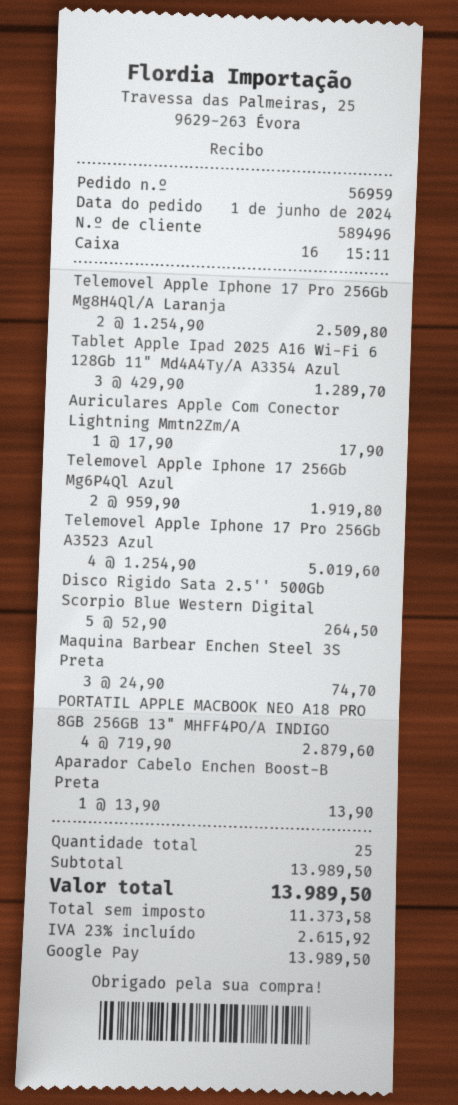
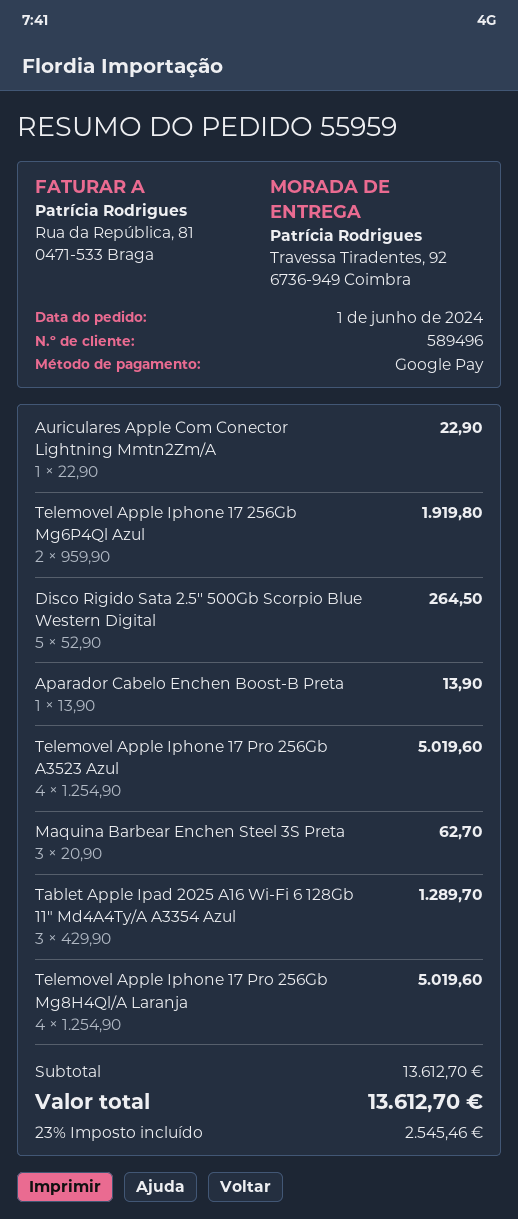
order number: 56959 -> 55959
Telemovel Apple Iphone 17 Pro 256Gb Mg8H4Ql/A Laranja: 2 x 1254.90 = 2509.80 -> 4 x 1254.90 = 5019.60
Auriculares Apple Com Conector Lightning Mmtn2Zm/A: 1 x 17.90 = 17.90 -> 1 x 22.90 = 22.90
Maquina Barbear Enchen Steel 3S Preta: 3 x 24.90 = 74.70 -> 3 x 20.90 = 62.70
PORTATIL APPLE MACBOOK NEO A18 PRO 8GB 256GB 13" MHFF4PO/A INDIGO: 4 x 719.90 = 2879.60 -> none
subtotal: 13989.50 -> 13612.70
tax: 23% = 2615.92 -> 23% = 2545.46
total: 13989.50 -> 13612.70

